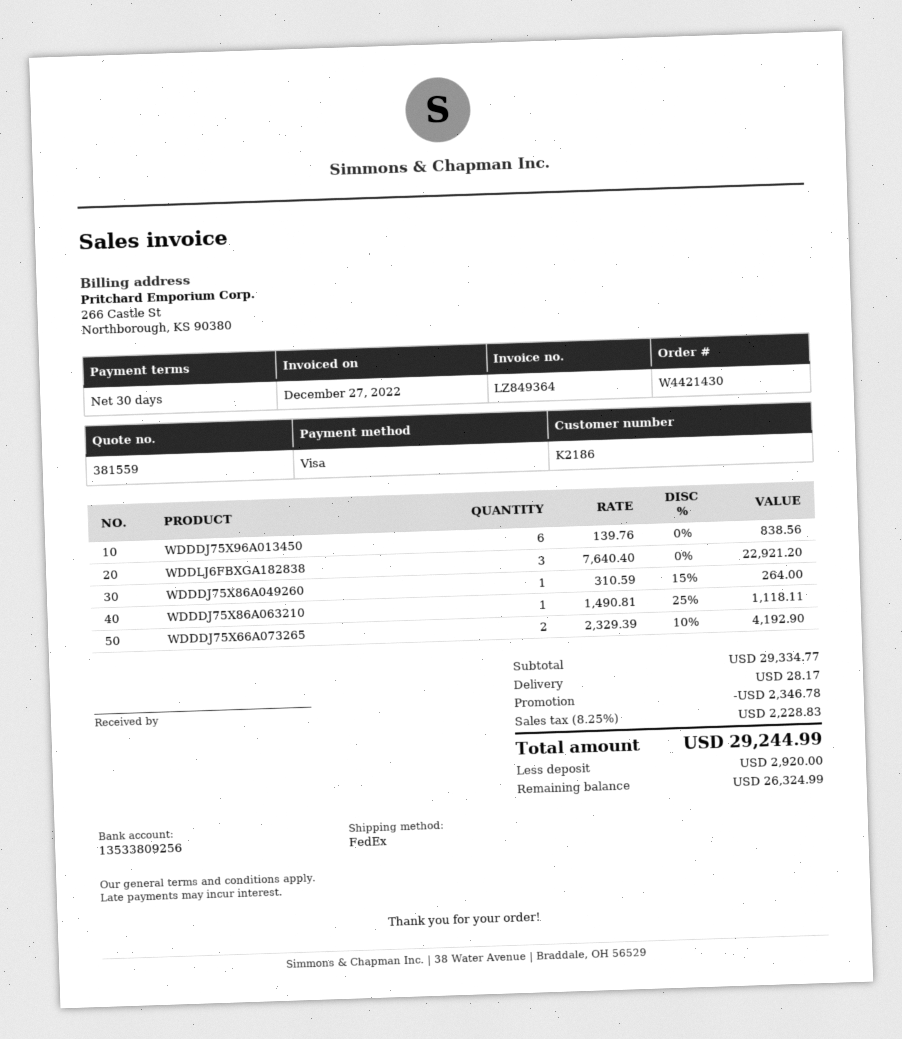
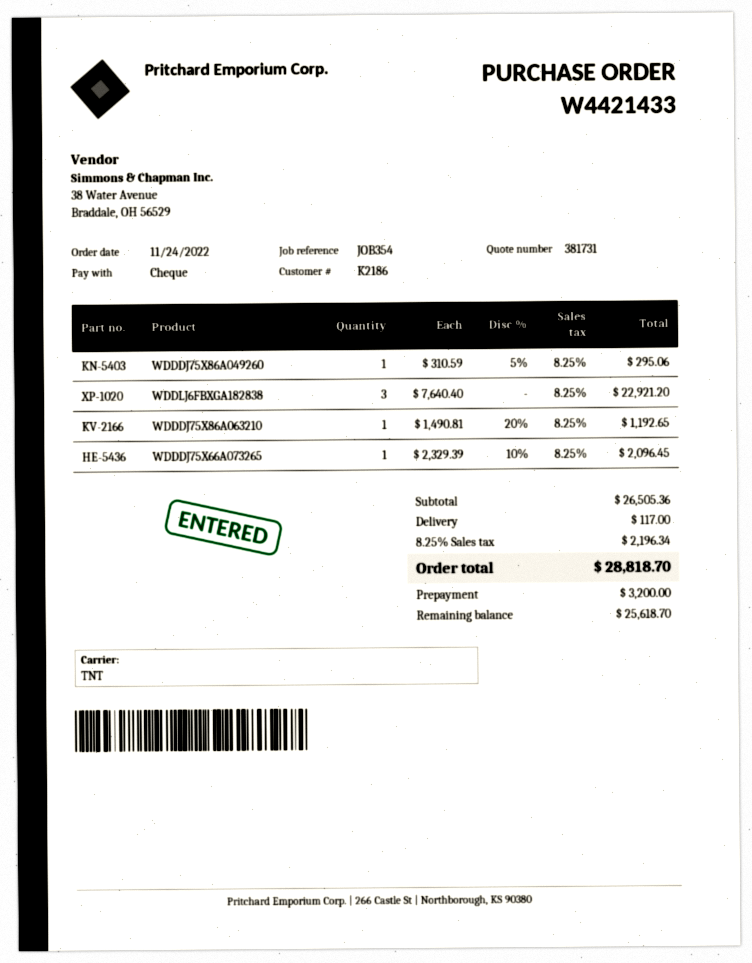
quote number: 381559 -> 381731
order number: W4421430 -> W4421433
payment method: Visa -> cheque
shipping method: FedEx -> TNT
WDDDJ75X96A013450: 6 x 139.76 = 838.56 -> none
WDDDJ75X86A049260: 1 x 310.59 - 15% = 264.00 -> 1 x 310.59 - 5% = 295.06
WDDDJ75X86A063210: 1 x 1490.81 - 25% = 1118.11 -> 1 x 1490.81 - 20% = 1192.65
WDDDJ75X66A073265: 2 x 2329.39 - 10% = 4192.90 -> 1 x 2329.39 - 10% = 2096.45
subtotal: 29334.77 -> 26505.36
discount: 2346.78 -> none
shipping: 28.17 -> 117.00
tax: 8.25% = 2228.83 -> 8.25% = 2196.34
total: 29244.99 -> 28818.70
deposit: 2920.00 -> 3200.00
balance: 26324.99 -> 25618.70

